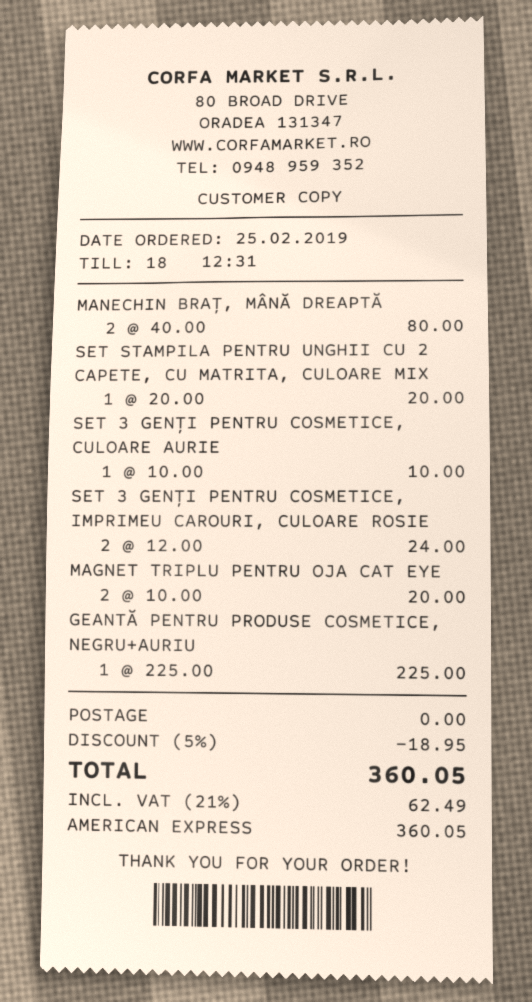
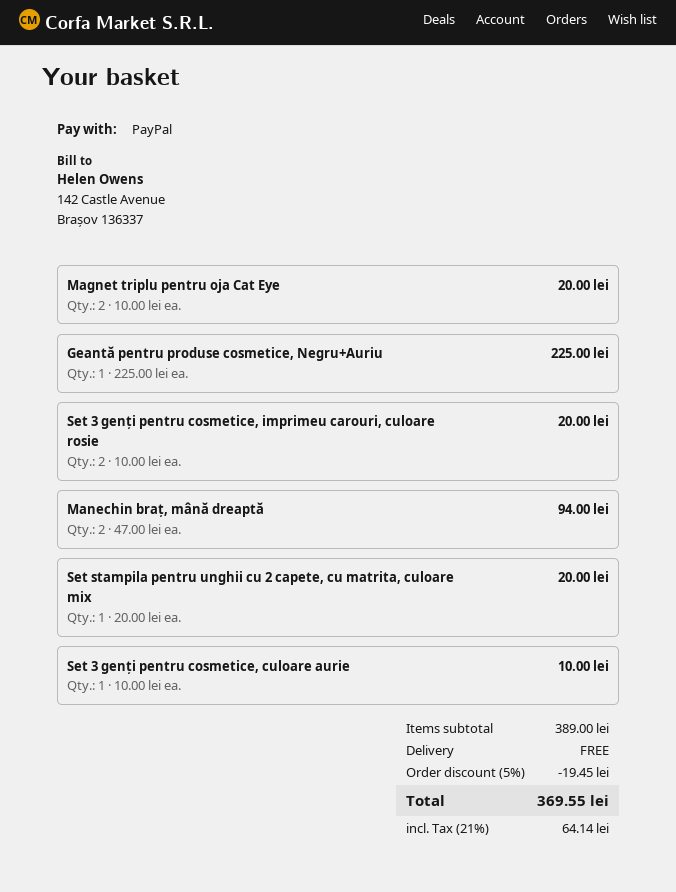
payment method: American Express -> PayPal
MANECHIN BRAȚ, MÂNĂ DREAPTĂ: 2 x 40.00 = 80.00 -> 2 x 47.00 = 94.00
SET 3 GENȚI PENTRU COSMETICE, IMPRIMEU CAROURI, CULOARE ROSIE: 2 x 12.00 = 24.00 -> 2 x 10.00 = 20.00
discount: 5% = 18.95 -> 5% = 19.45
tax: 21% = 62.49 -> 21% = 64.14
total: 360.05 -> 369.55

